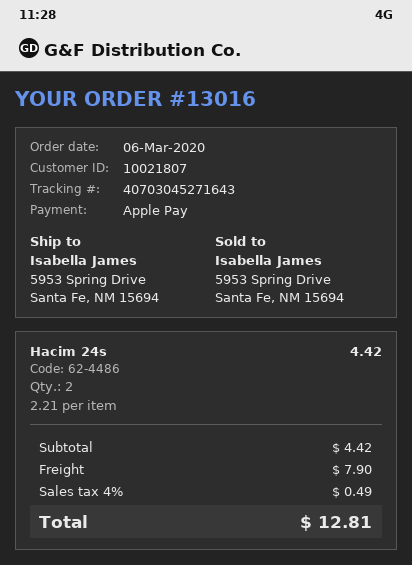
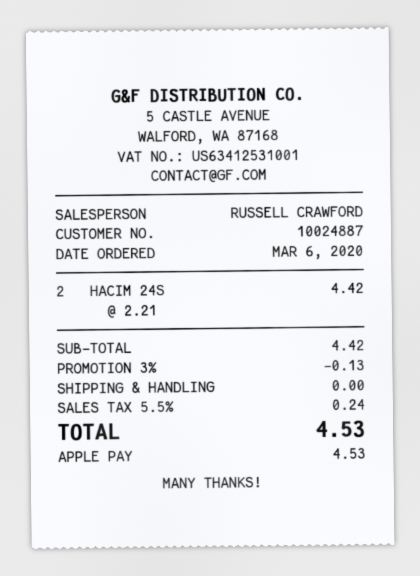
customer number: 10021807 -> 10024887
discount: none -> 3% = 0.13
shipping: 7.90 -> 0.00
tax: 4% = 0.49 -> 5.5% = 0.24
total: 12.81 -> 4.53

